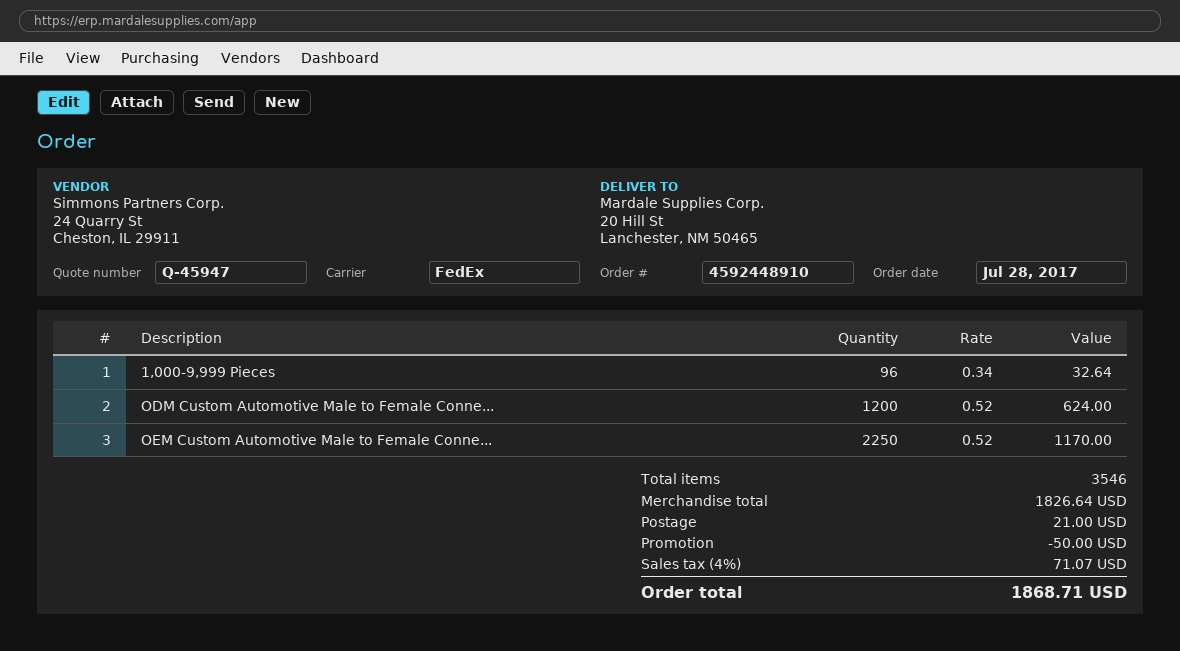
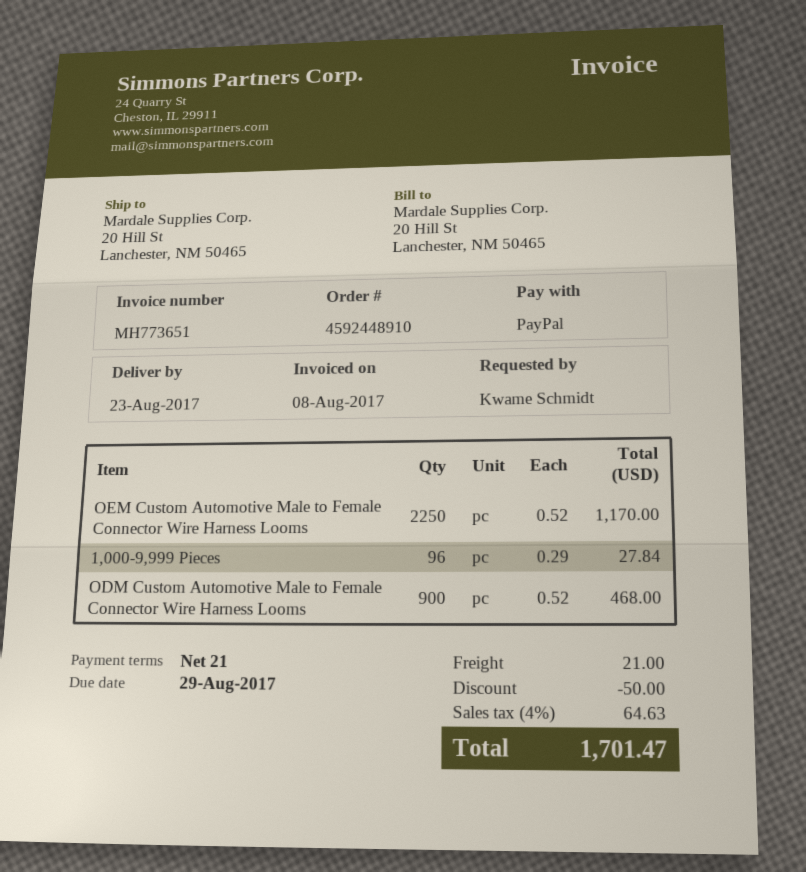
1,000-9,999 Pieces: 96 x 0.34 = 32.64 -> 96 x 0.29 = 27.84
ODM Custom Automotive Male to Female Conne...: 1200 x 0.52 = 624.00 -> 900 x 0.52 = 468.00
tax: 4% = 71.07 -> 4% = 64.63
total: 1868.71 -> 1701.47

